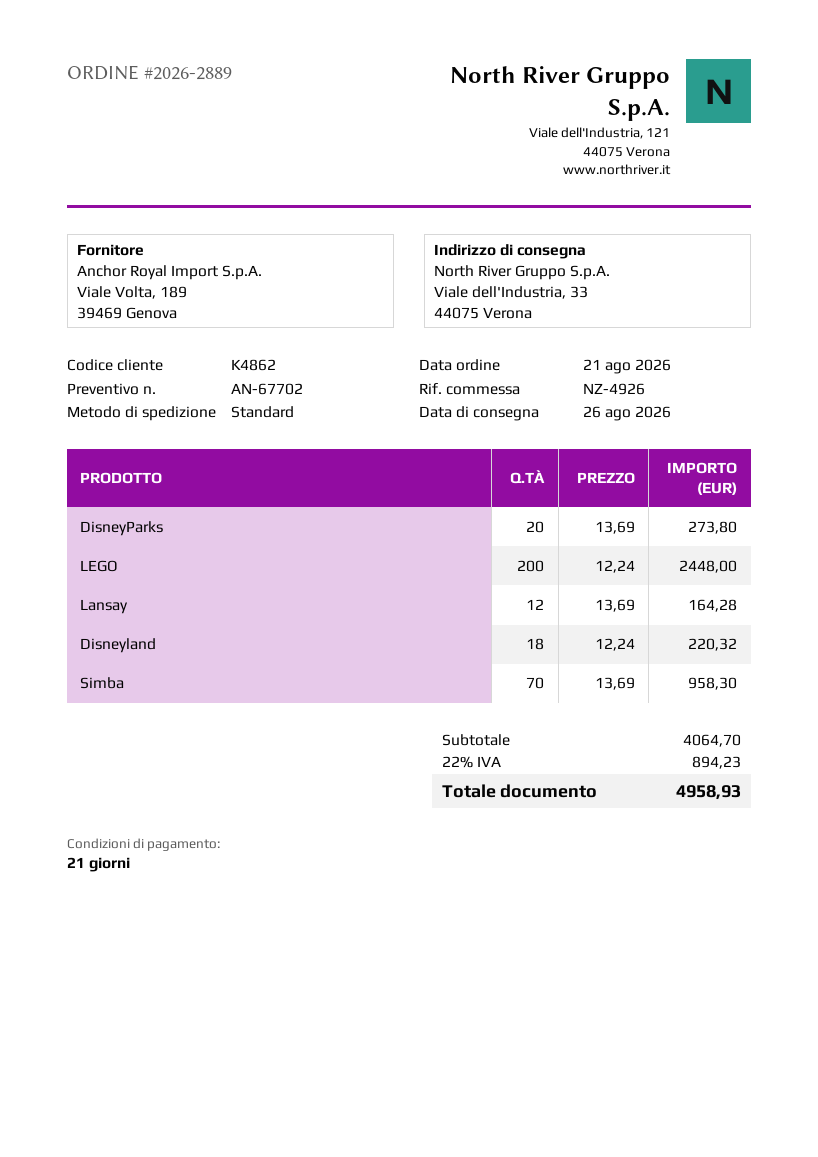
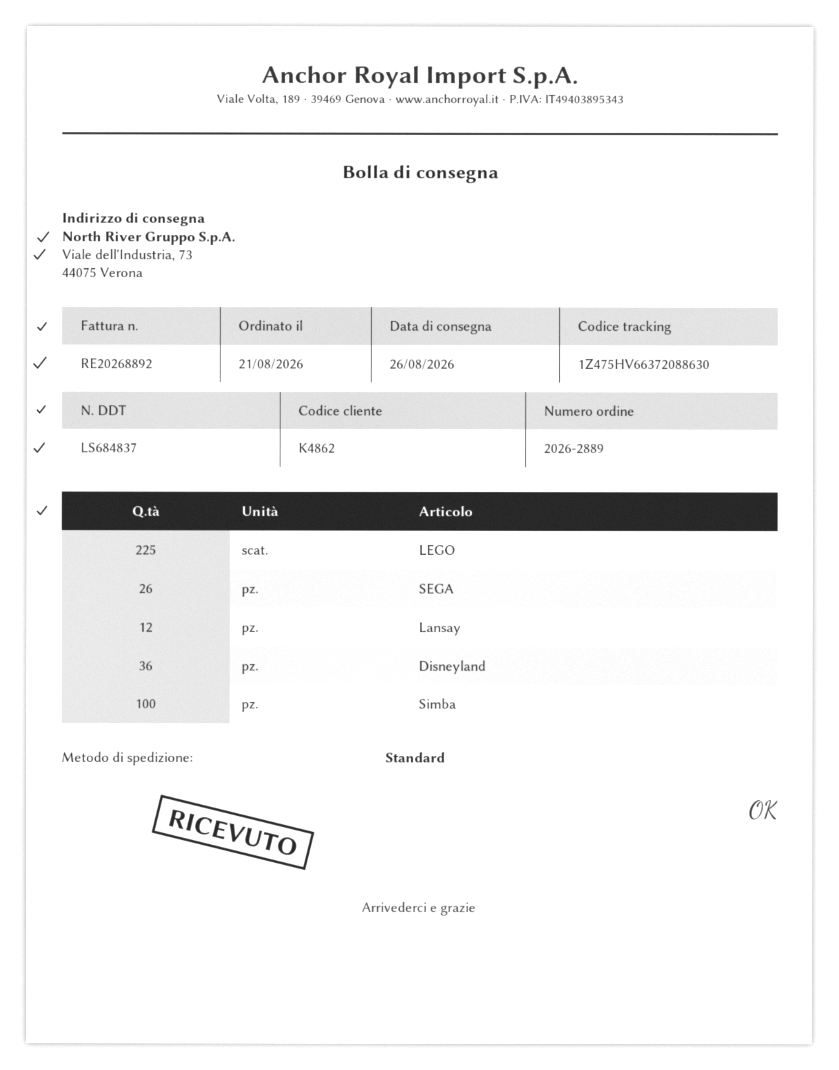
ship to: Viale dell'Industria, 33, 44075 Verona -> Viale dell'Industria, 73, 44075 Verona
DisneyParks: 20 -> none
LEGO: 200 -> 225
Disneyland: 18 -> 36
Simba: 70 -> 100
SEGA: none -> 26

